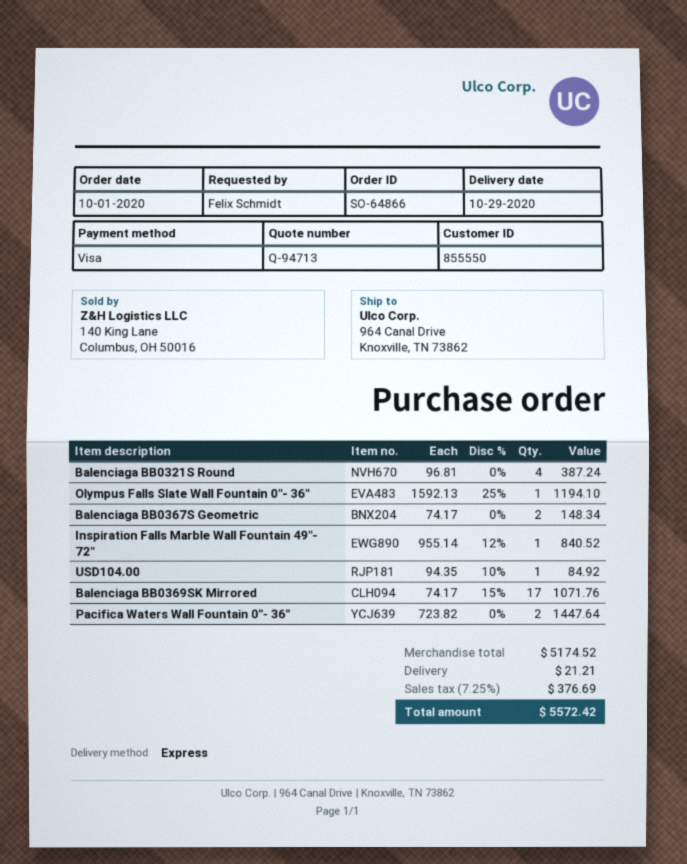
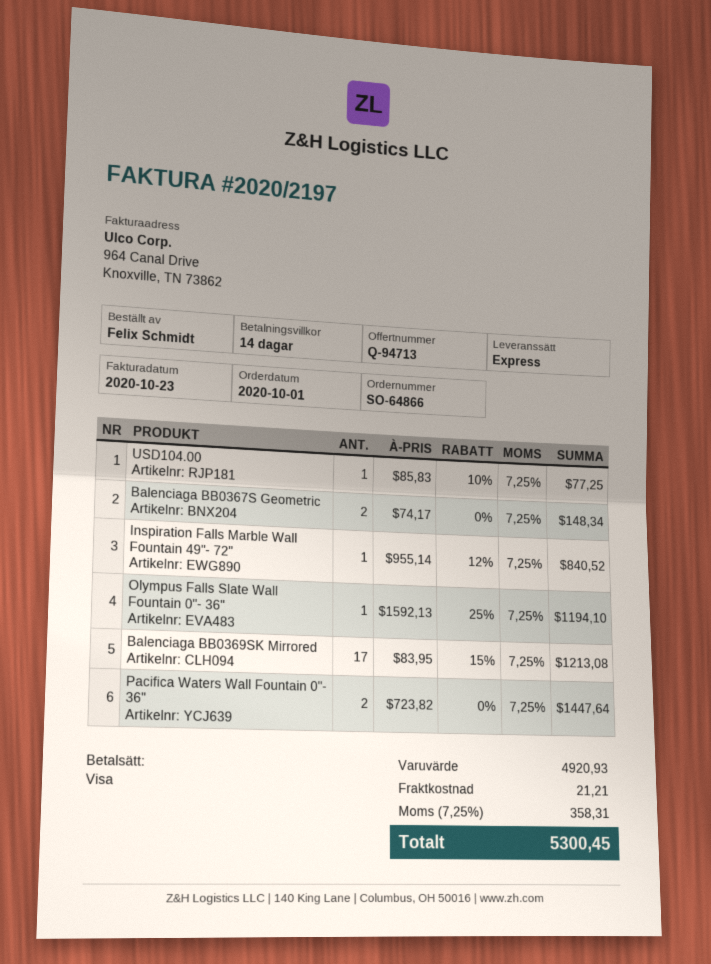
Balenciaga BB0321S Round: 4 x 96.81 = 387.24 -> none
USD104.00: 1 x 94.35 - 10% = 84.92 -> 1 x 85.83 - 10% = 77.25
Balenciaga BB0369SK Mirrored: 17 x 74.17 - 15% = 1071.76 -> 17 x 83.95 - 15% = 1213.08
subtotal: 5174.52 -> 4920.93
tax: 7.25% = 376.69 -> 7.25% = 358.31
total: 5572.42 -> 5300.45

